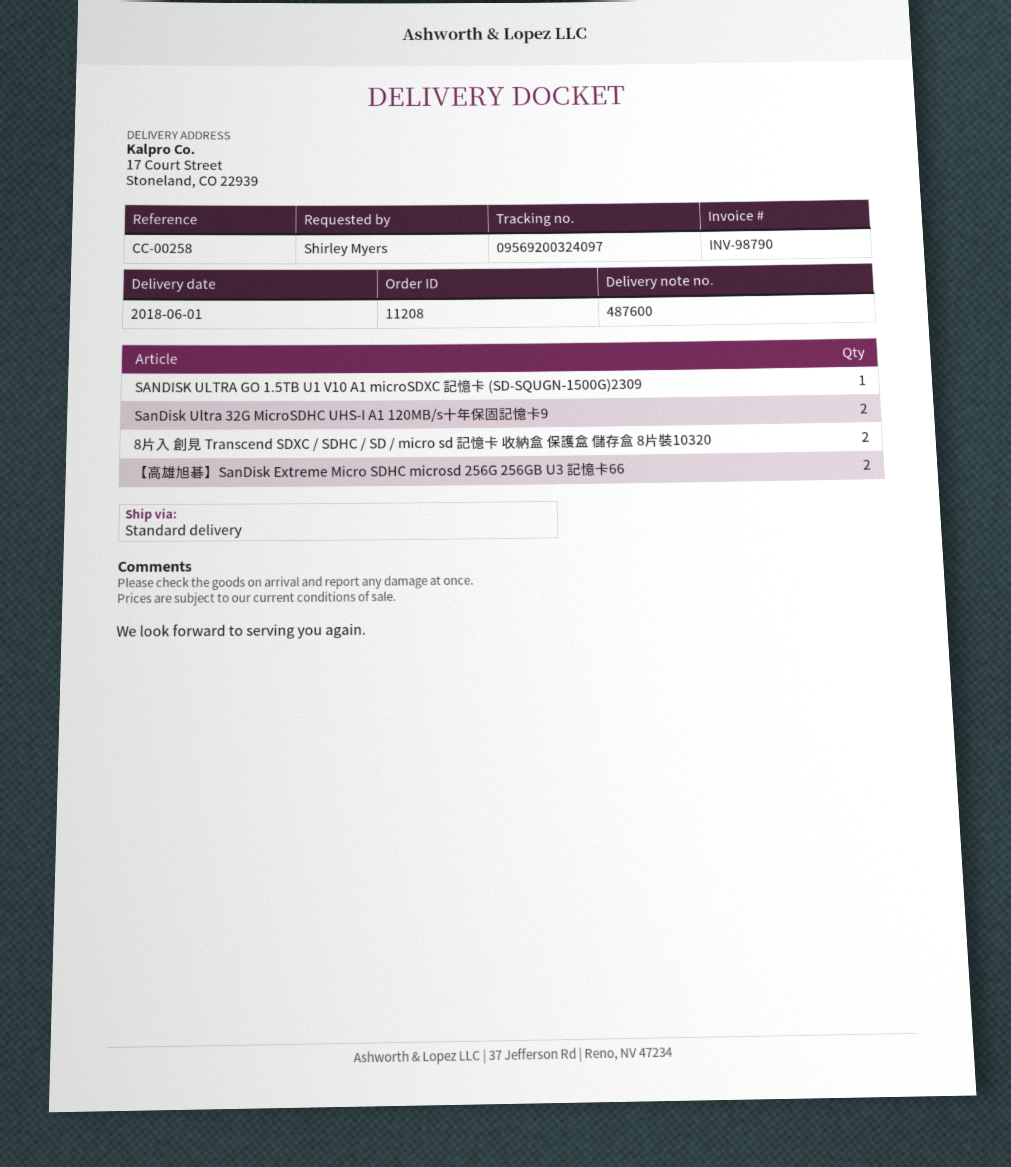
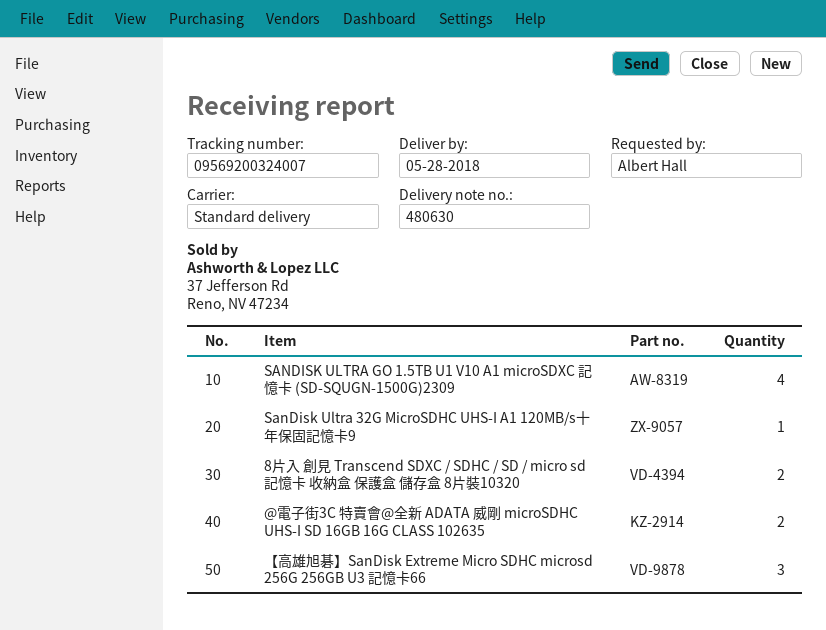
delivery note number: 487600 -> 480630
delivery date: 2018-06-01 -> 2018-05-28
ordered by: Shirley Myers -> Albert Hall
tracking number: 09569200324097 -> 09569200324007
SANDISK ULTRA GO 1.5TB U1 V10 A1 microSDXC 記憶卡 (SD-SQUGN-1500G)2309: 1 -> 4
SanDisk Ultra 32G MicroSDHC UHS-I A1 120MB/s十年保固記憶卡9: 2 -> 1
【高雄旭碁】SanDisk Extreme Micro SDHC microsd 256G 256GB U3 記憶卡66: 2 -> 3
@電子街3C 特賣會@全新 ADATA 威剛 microSDHC UHS-I SD 16GB 16G CLASS 102635: none -> 2

